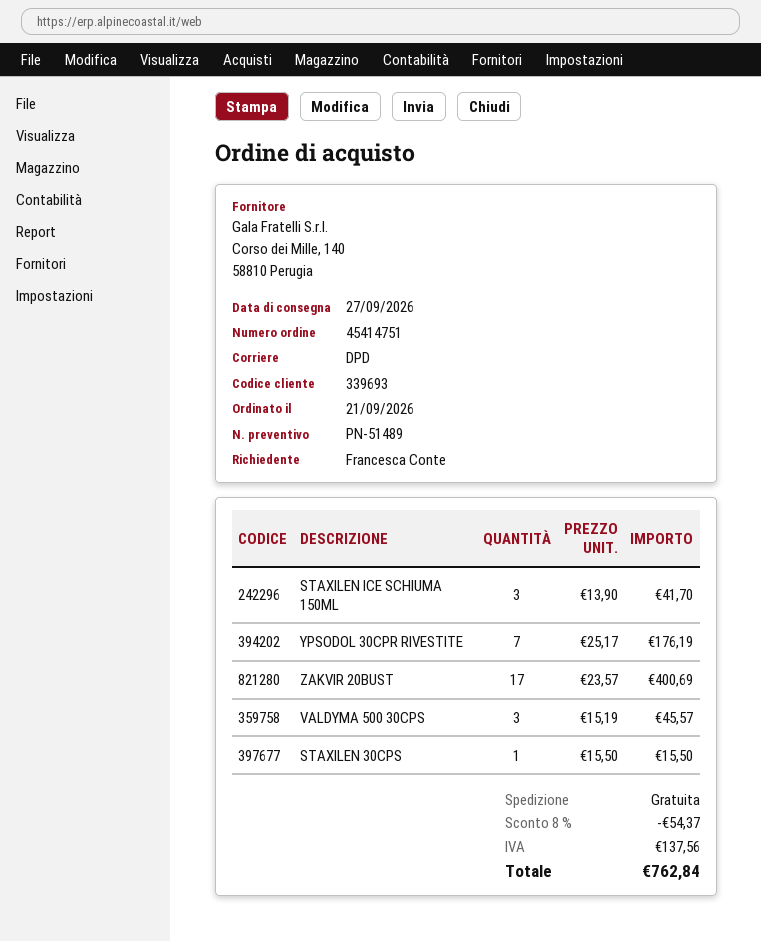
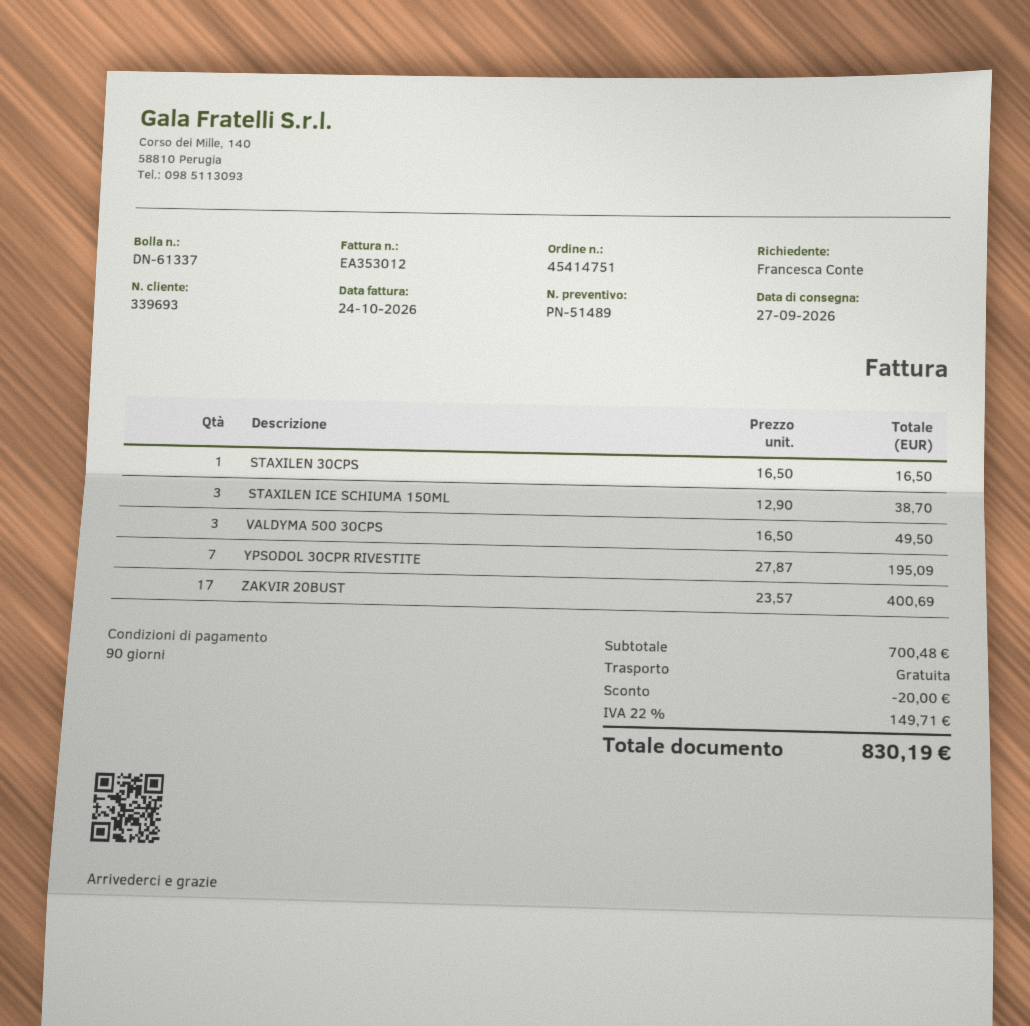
STAXILEN ICE SCHIUMA 150ML: 3 x 13.90 = 41.70 -> 3 x 12.90 = 38.70
YPSODOL 30CPR RIVESTITE: 7 x 25.17 = 176.19 -> 7 x 27.87 = 195.09
VALDYMA 500 30CPS: 3 x 15.19 = 45.57 -> 3 x 16.50 = 49.50
STAXILEN 30CPS: 1 x 15.50 = 15.50 -> 1 x 16.50 = 16.50
discount: 54.37 -> 20.00
tax: 137.56 -> 149.71
total: 762.84 -> 830.19

